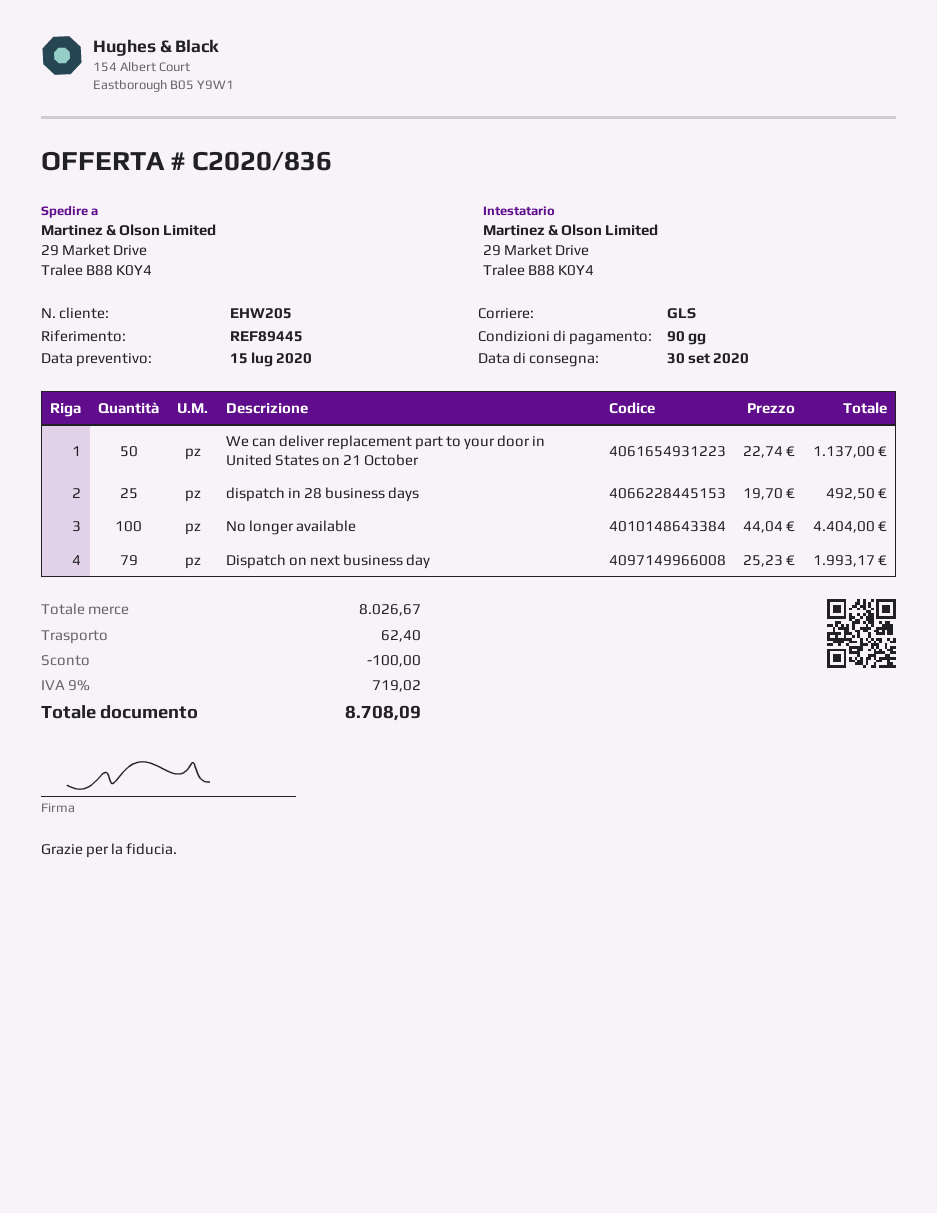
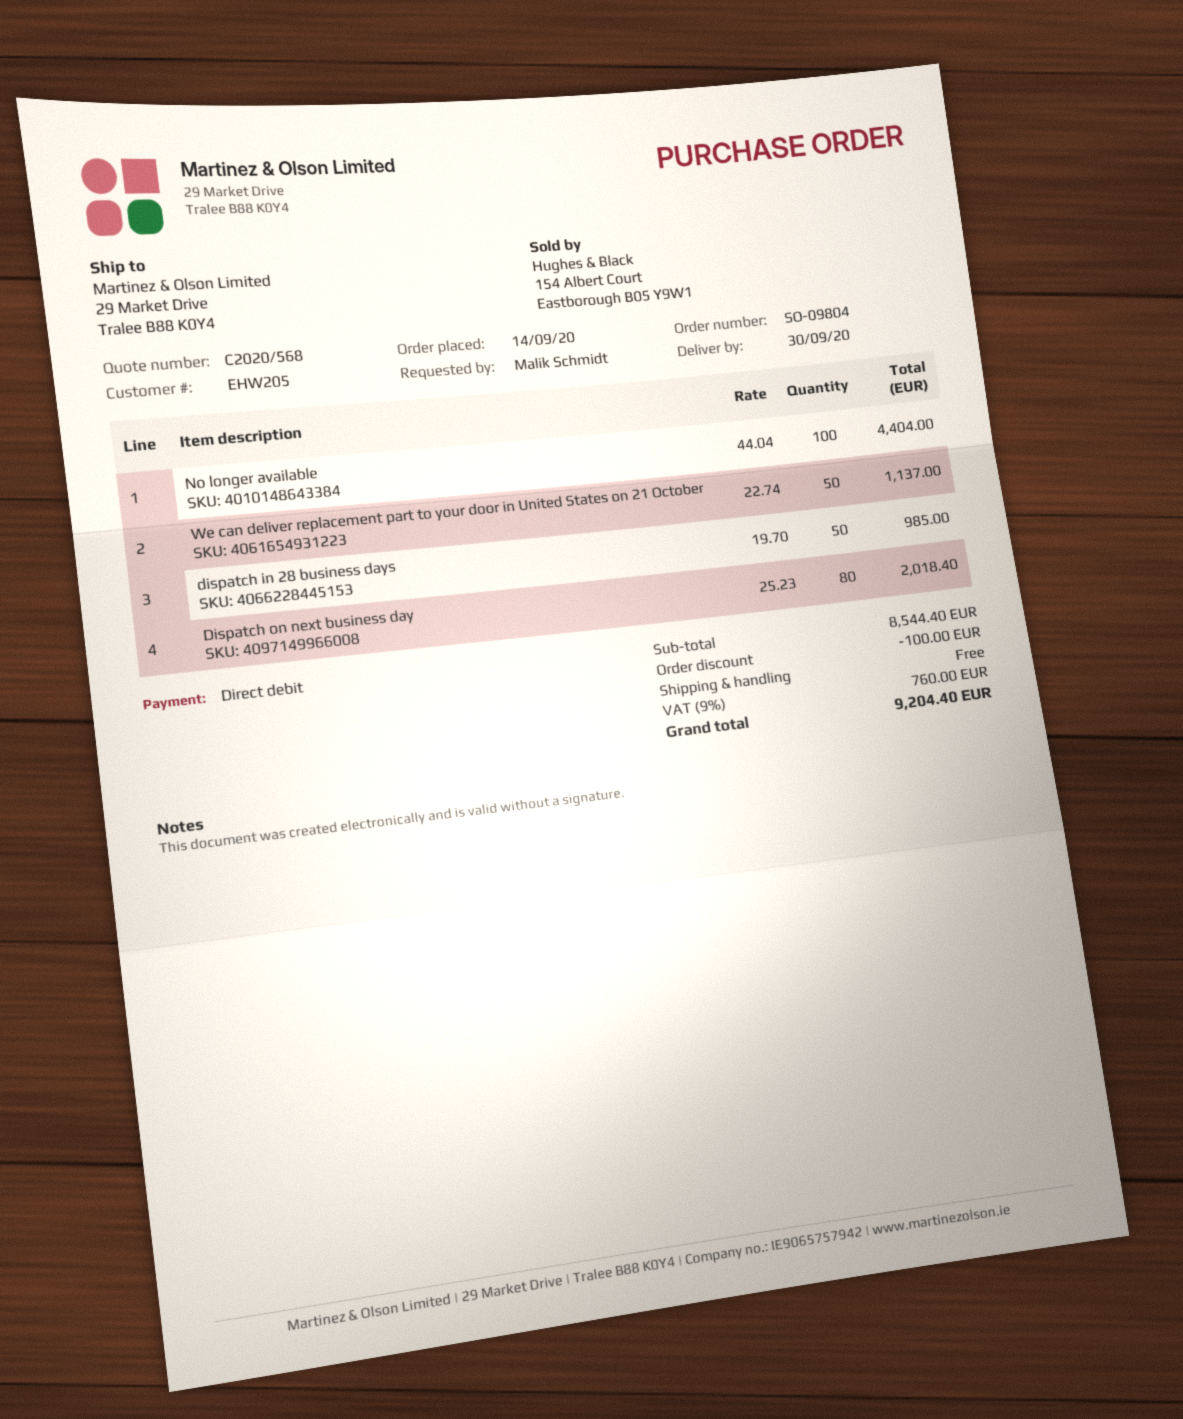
quote number: C2020/836 -> C2020/568
dispatch in 28 business days: 25 x 19.70 = 492.50 -> 50 x 19.70 = 985.00
Dispatch on next business day: 79 x 25.23 = 1993.17 -> 80 x 25.23 = 2018.40
subtotal: 8026.67 -> 8544.40
shipping: 62.40 -> 0.00
tax: 9% = 719.02 -> 9% = 760.00
total: 8708.09 -> 9204.40

